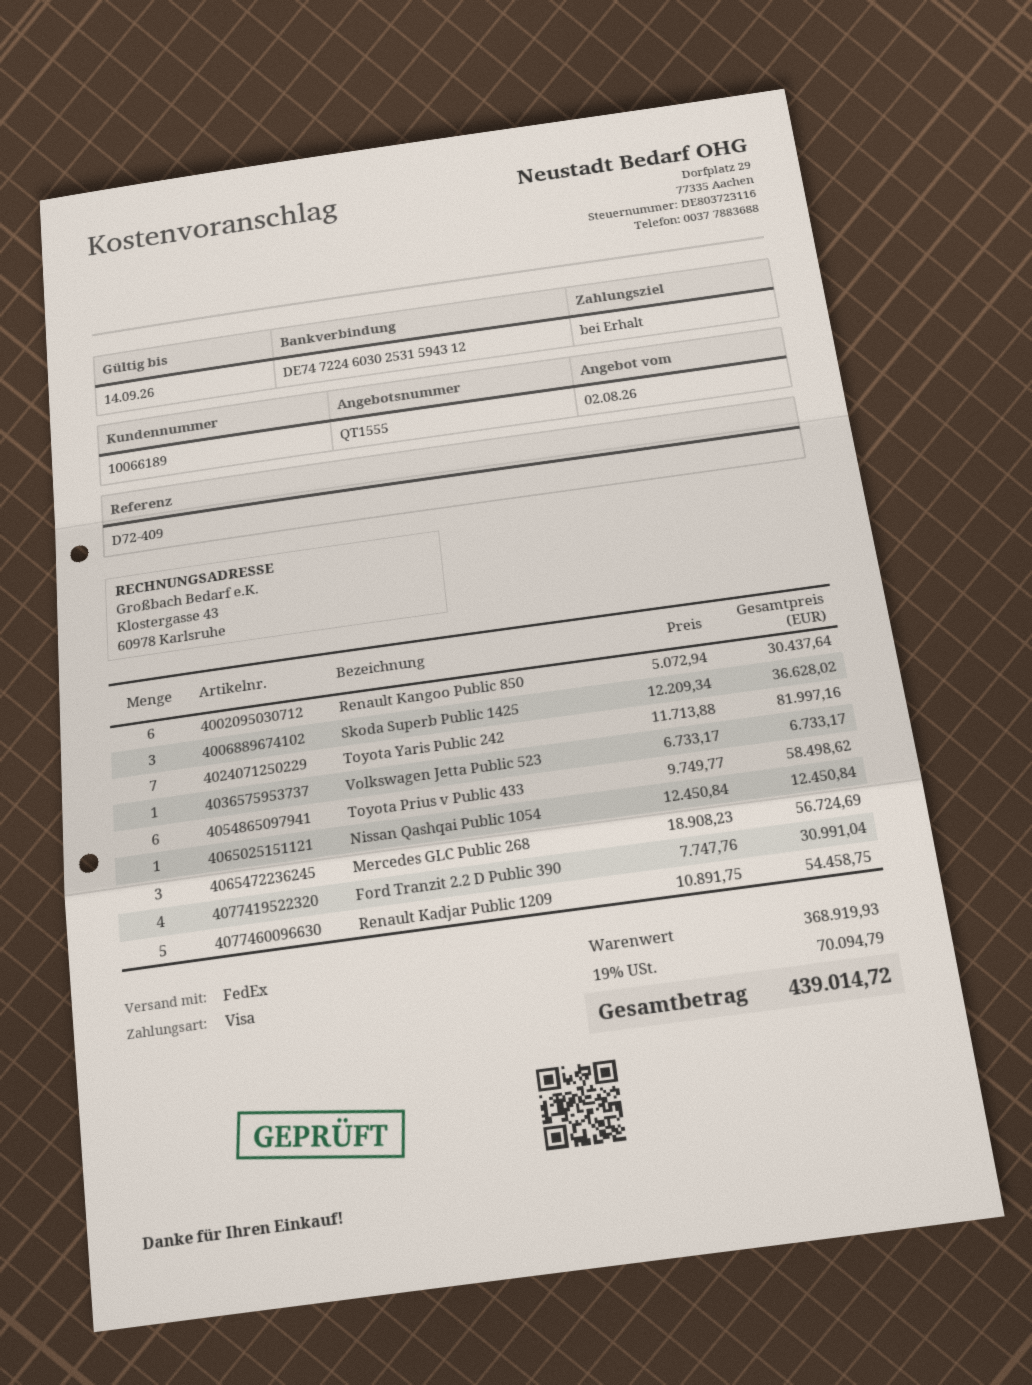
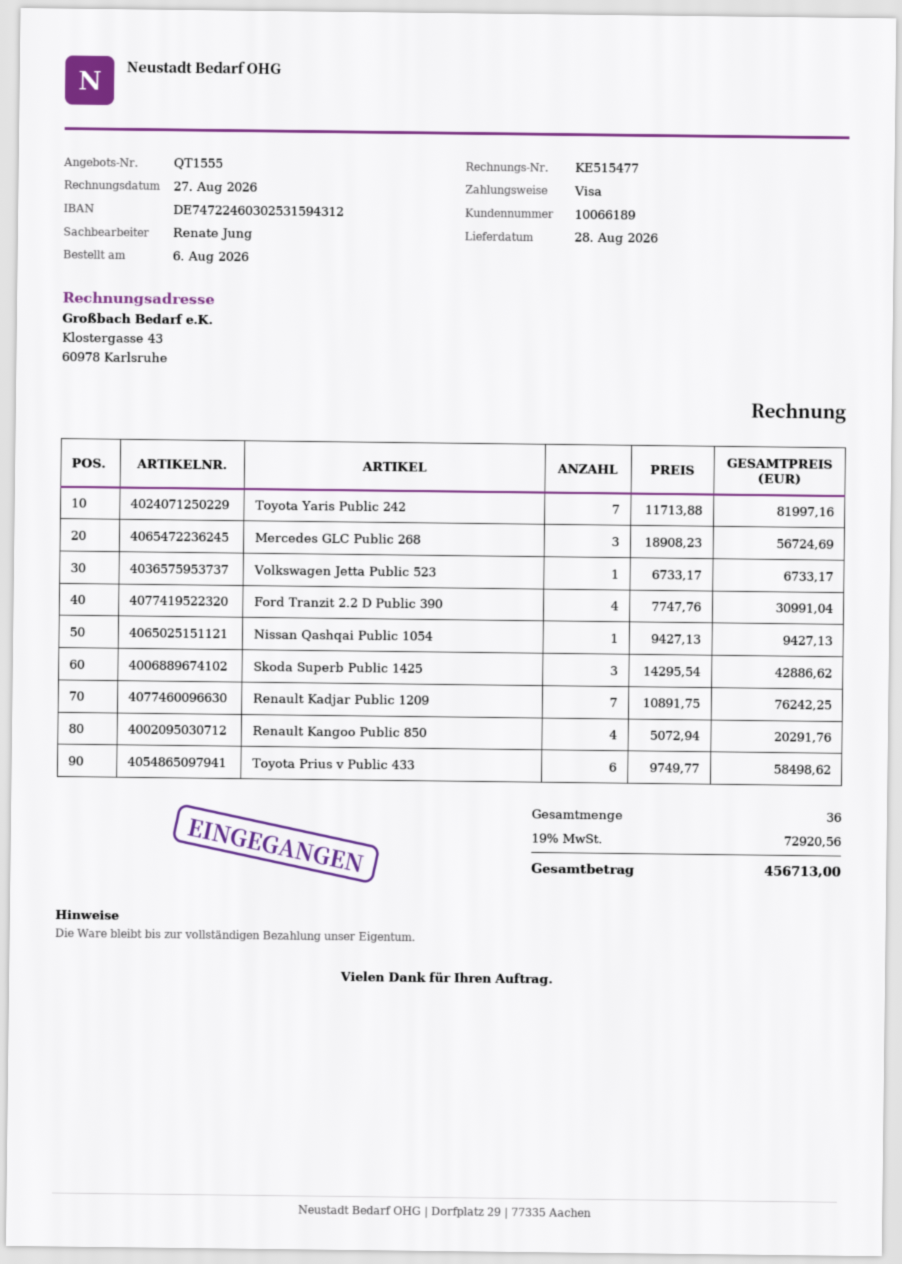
Renault Kangoo Public 850: 6 x 5072.94 = 30437.64 -> 4 x 5072.94 = 20291.76
Skoda Superb Public 1425: 3 x 12209.34 = 36628.02 -> 3 x 14295.54 = 42886.62
Nissan Qashqai Public 1054: 1 x 12450.84 = 12450.84 -> 1 x 9427.13 = 9427.13
Renault Kadjar Public 1209: 5 x 10891.75 = 54458.75 -> 7 x 10891.75 = 76242.25
tax: 19% = 70094.79 -> 19% = 72920.56
total: 439014.72 -> 456713.00

